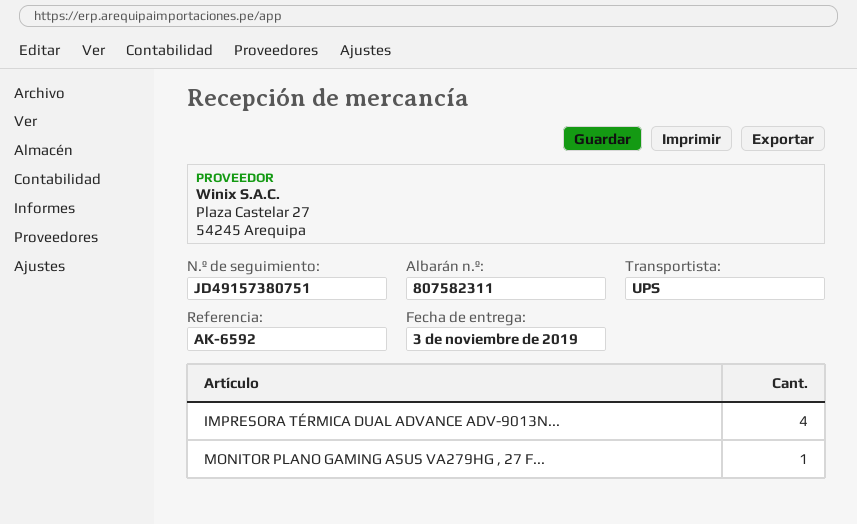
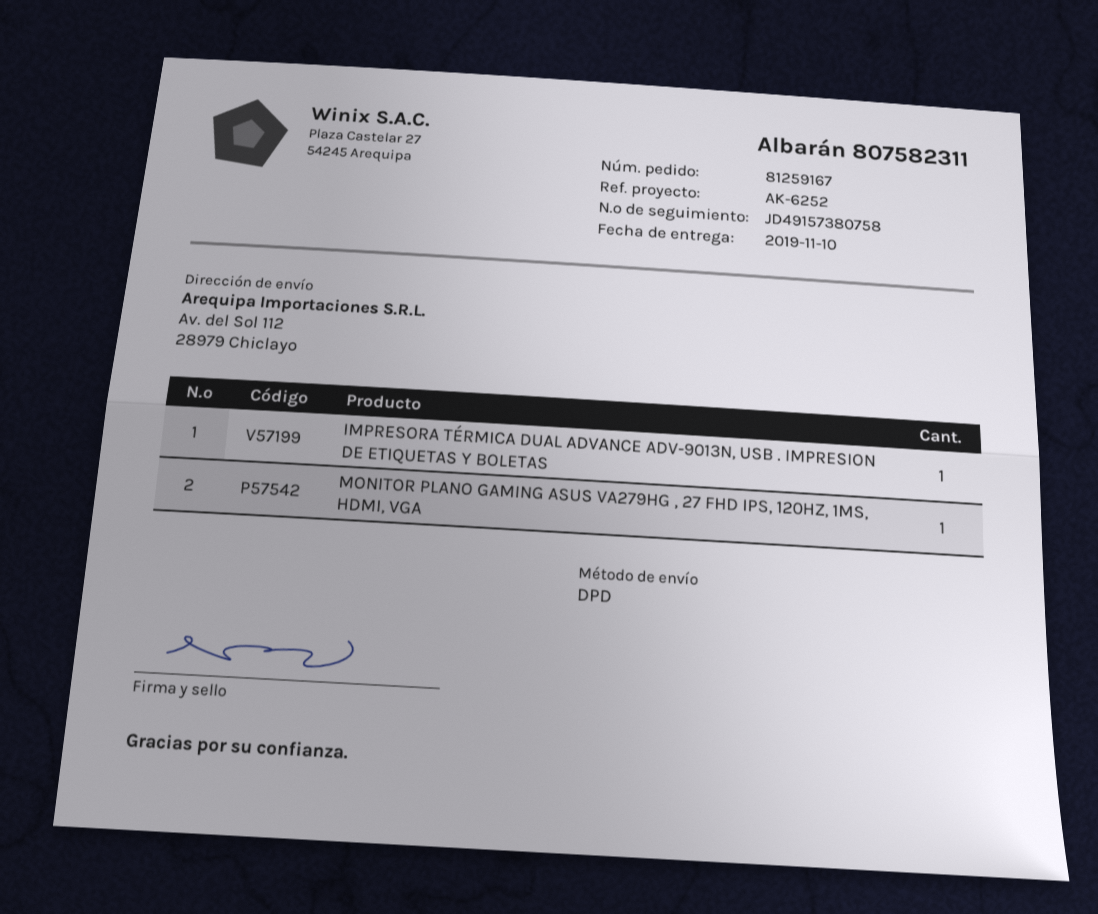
delivery date: 2019-11-03 -> 2019-11-10
reference: AK-6592 -> AK-6252
shipping method: UPS -> DPD
tracking number: JD49157380751 -> JD49157380758
IMPRESORA TÉRMICA DUAL ADVANCE ADV-9013N...: 4 -> 1

